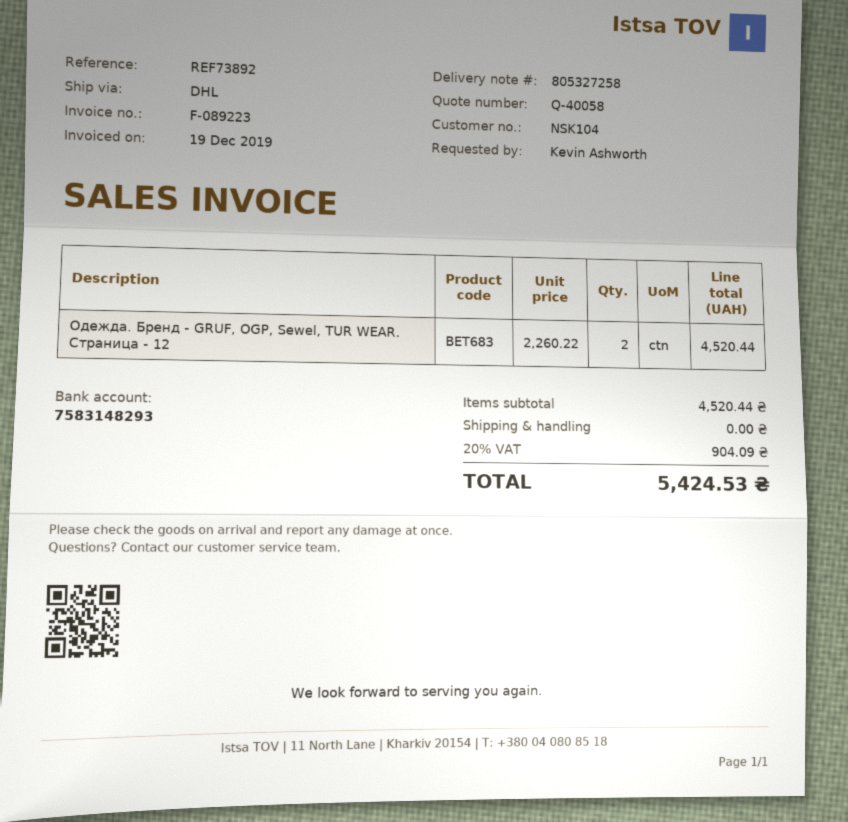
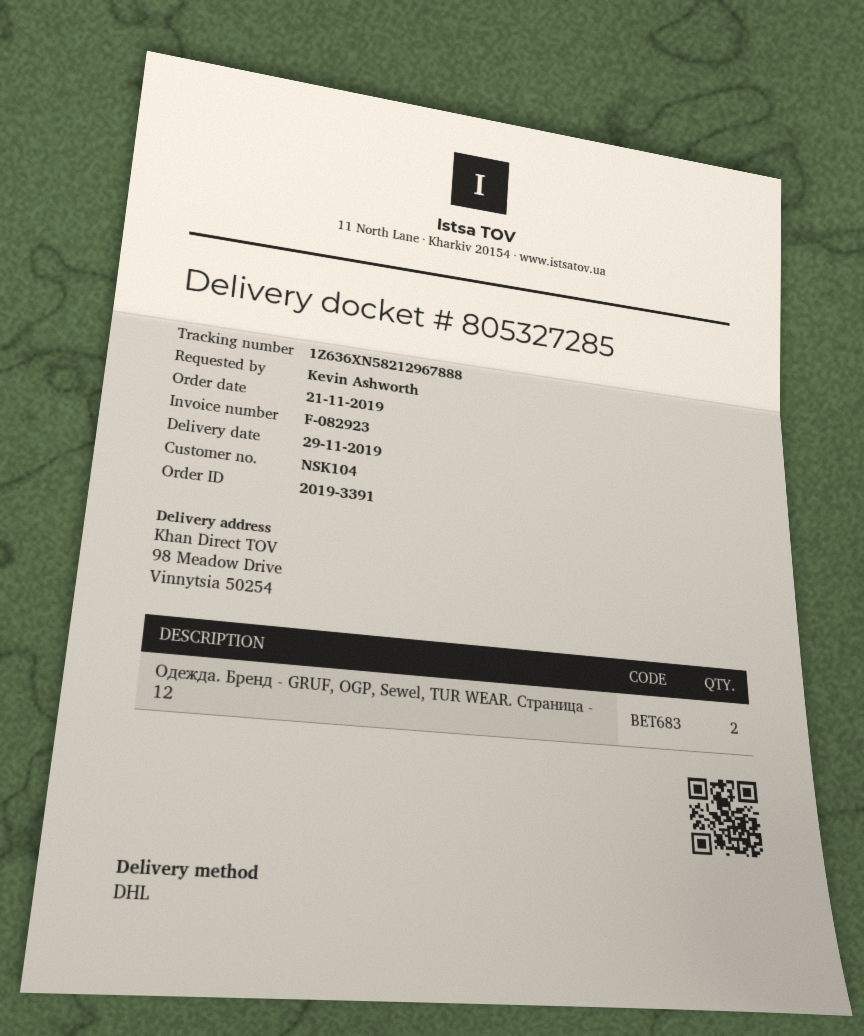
delivery note number: 805327258 -> 805327285
invoice number: F-089223 -> F-082923

